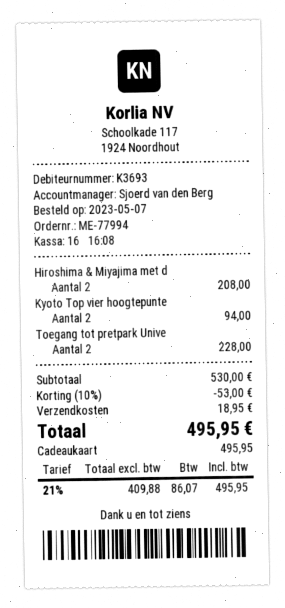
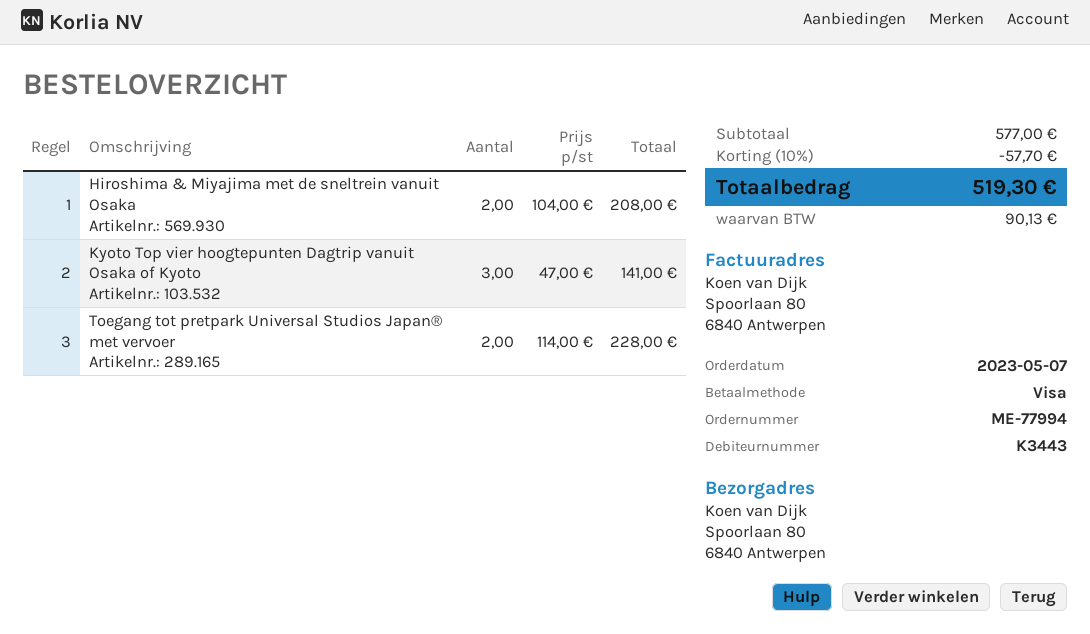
customer number: K3693 -> K3443
payment method: gift card -> Visa
Kyoto Top vier hoogtepunte: 2 for 94.00 -> 3 for 141.00
subtotal: 530.00 -> 577.00
discount: 10% = 53.00 -> 10% = 57.70
shipping: 18.95 -> none
tax: 86.07 -> 90.13
total: 495.95 -> 519.30

